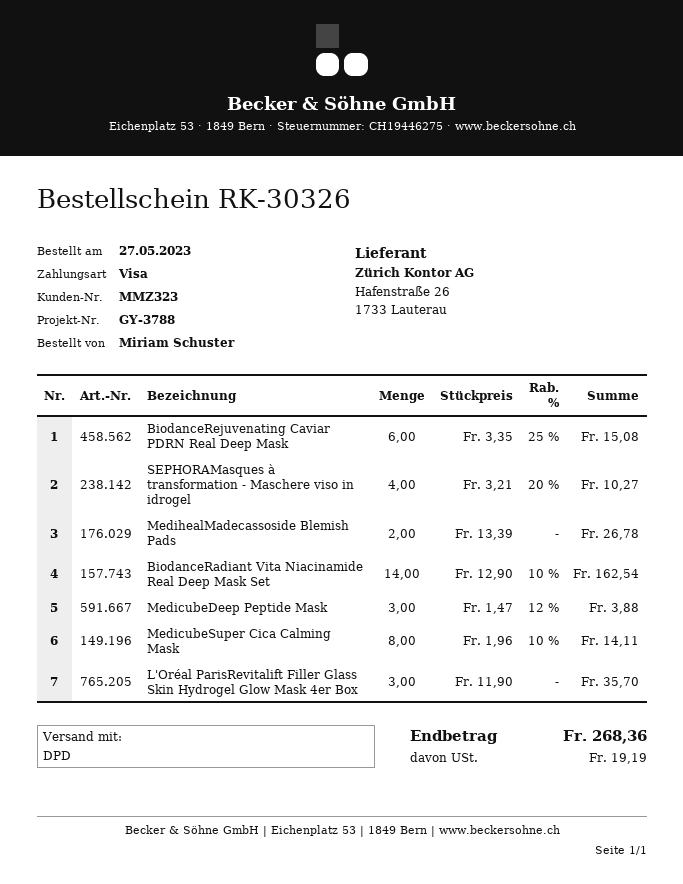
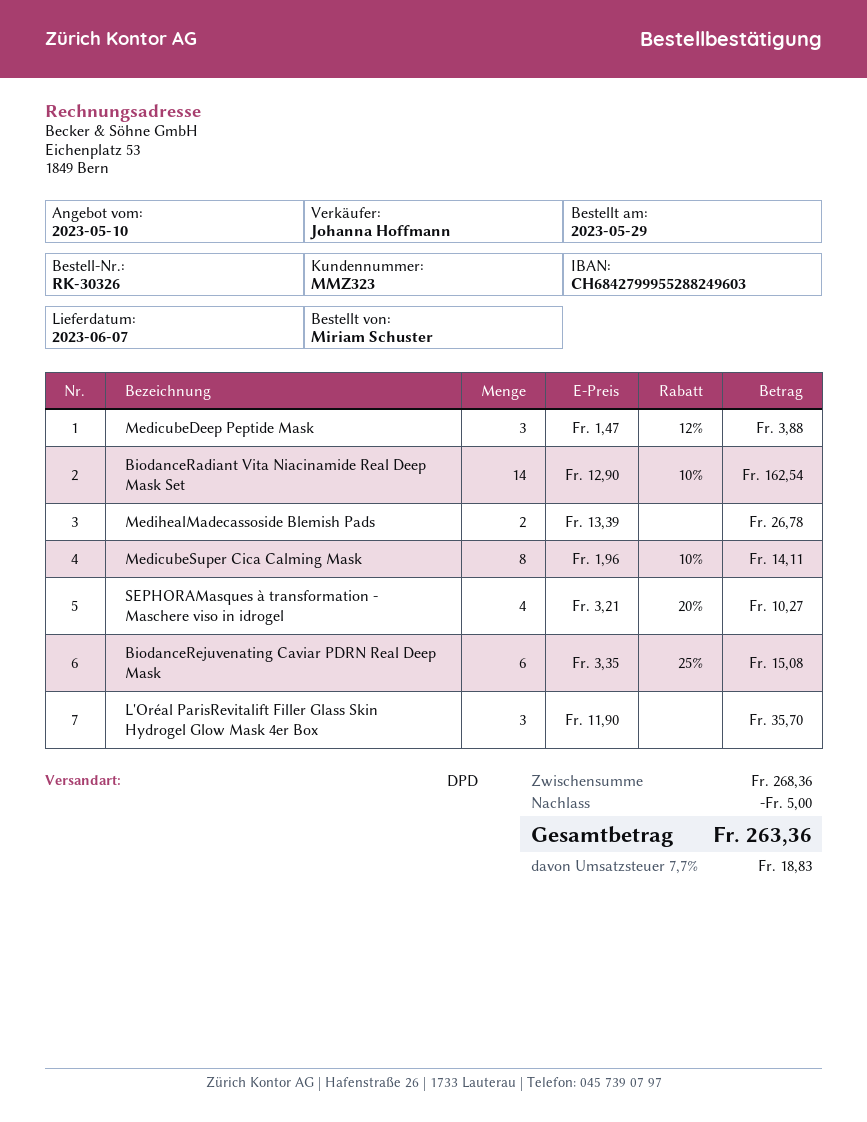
order date: 2023-05-27 -> 2023-05-29
discount: none -> 5.00
tax: 19.19 -> 18.83
total: 268.36 -> 263.36

